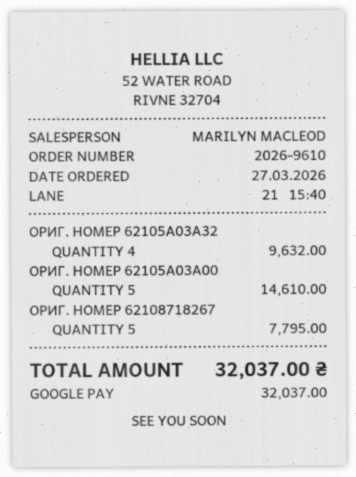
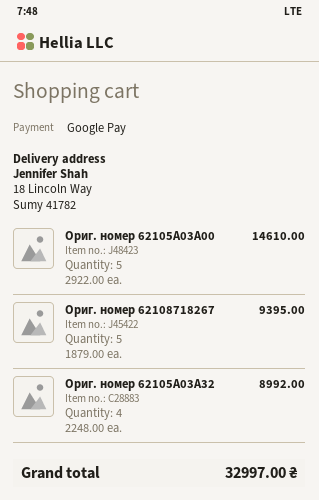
ОРИГ. НОМЕР 62105A03A32: 4 for 9632.00 -> 4 for 8992.00
ОРИГ. НОМЕР 62108718267: 5 for 7795.00 -> 5 for 9395.00
total: 32037.00 -> 32997.00

